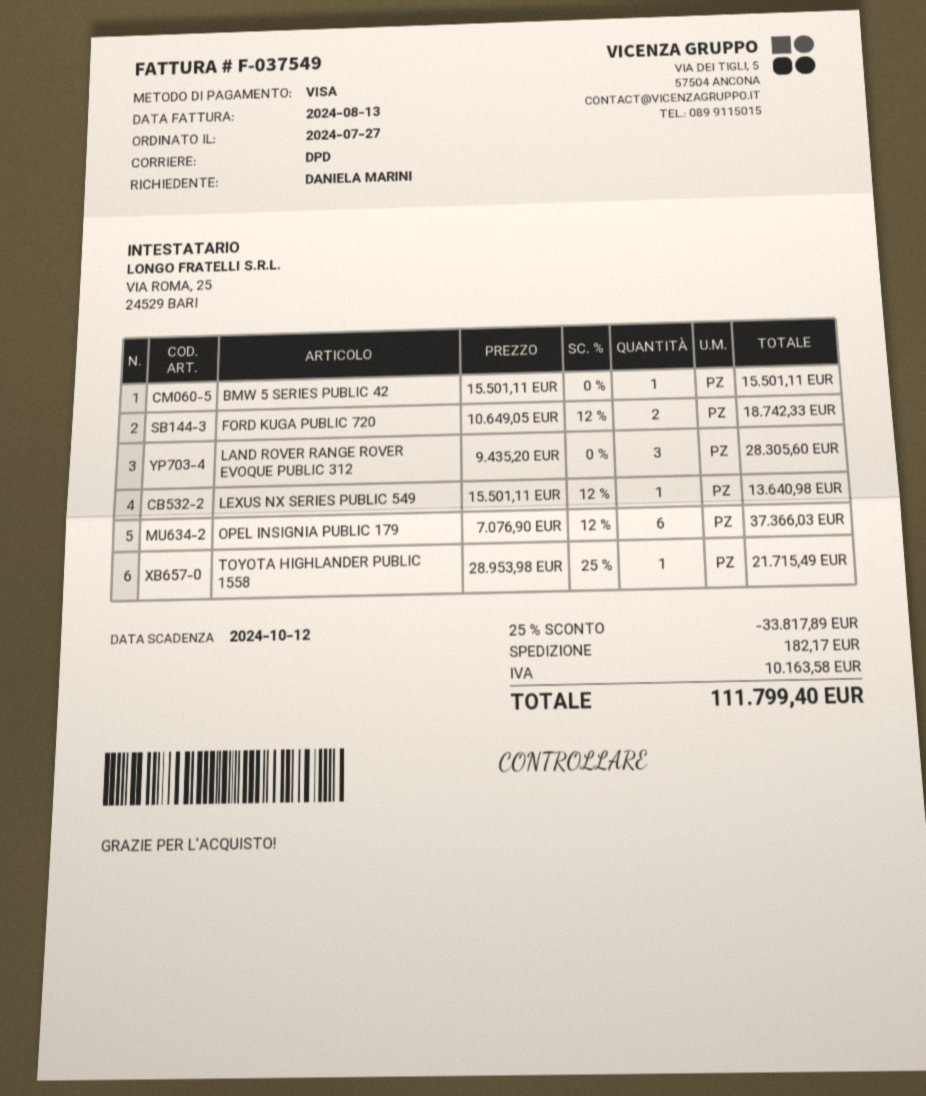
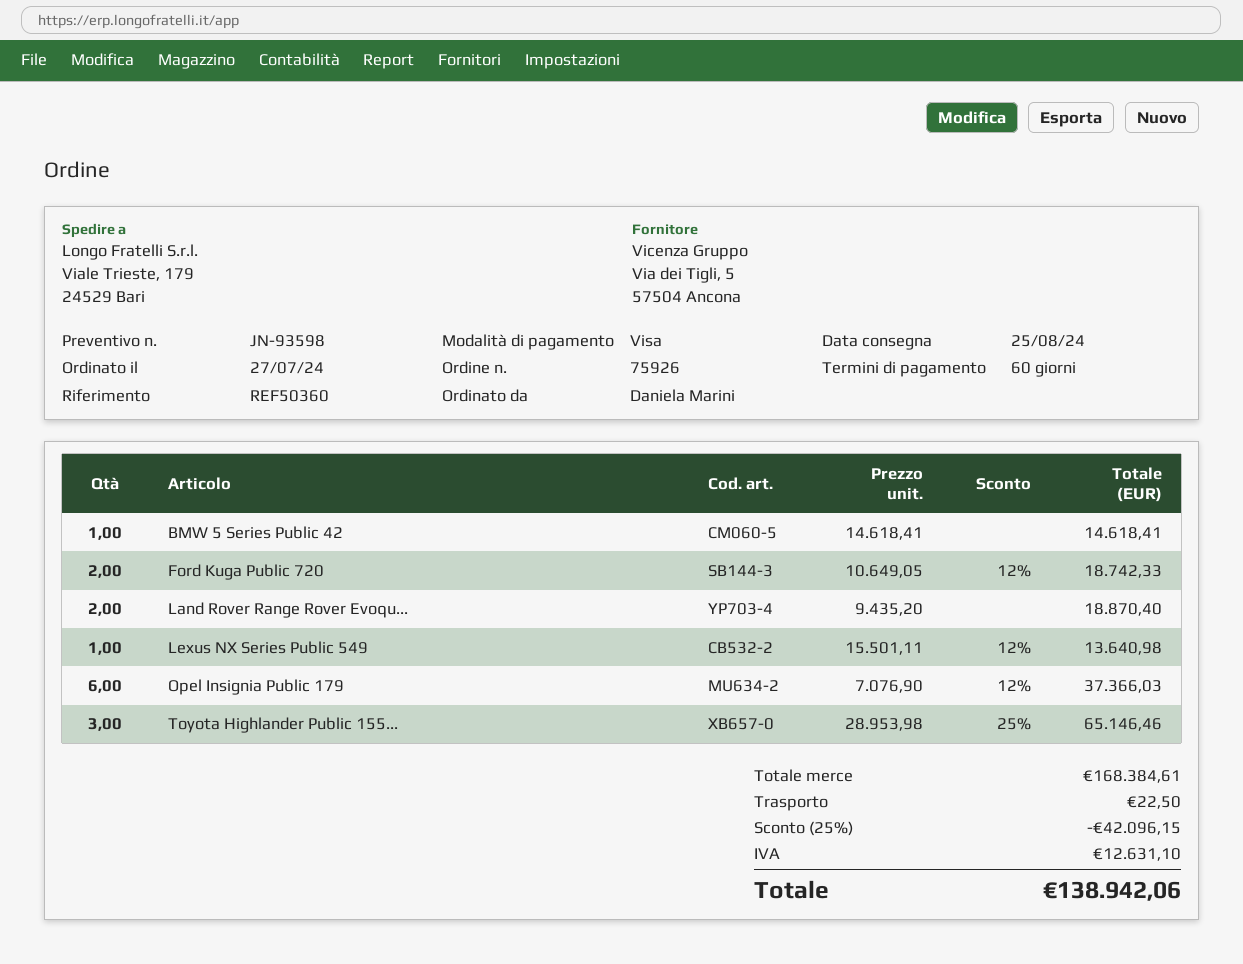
BMW 5 SERIES PUBLIC 42: 1 x 15501.11 = 15501.11 -> 1 x 14618.41 = 14618.41
LAND ROVER RANGE ROVER EVOQUE PUBLIC 312: 3 x 9435.20 = 28305.60 -> 2 x 9435.20 = 18870.40
TOYOTA HIGHLANDER PUBLIC 1558: 1 x 28953.98 - 25% = 21715.49 -> 3 x 28953.98 - 25% = 65146.46
discount: 25% = 33817.89 -> 25% = 42096.15
shipping: 182.17 -> 22.50
tax: 10163.58 -> 12631.10
total: 111799.40 -> 138942.06

